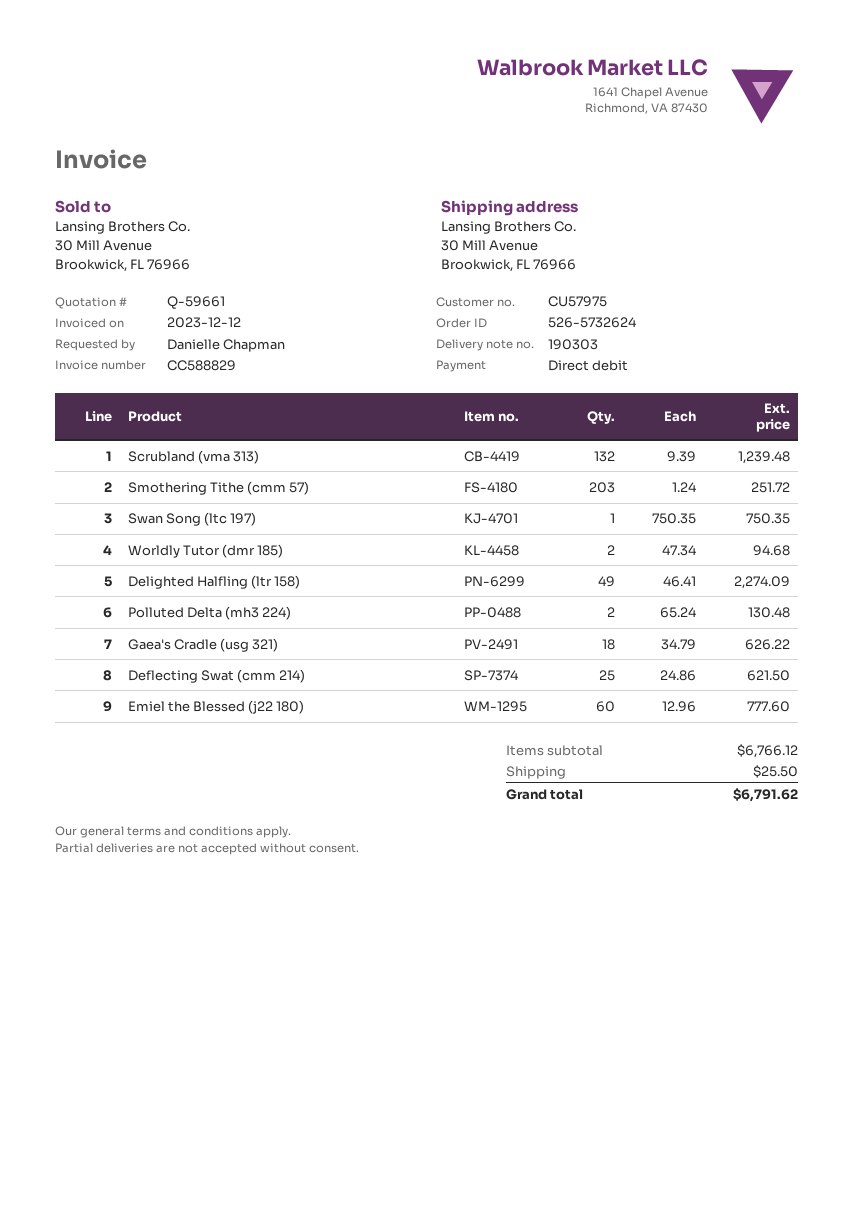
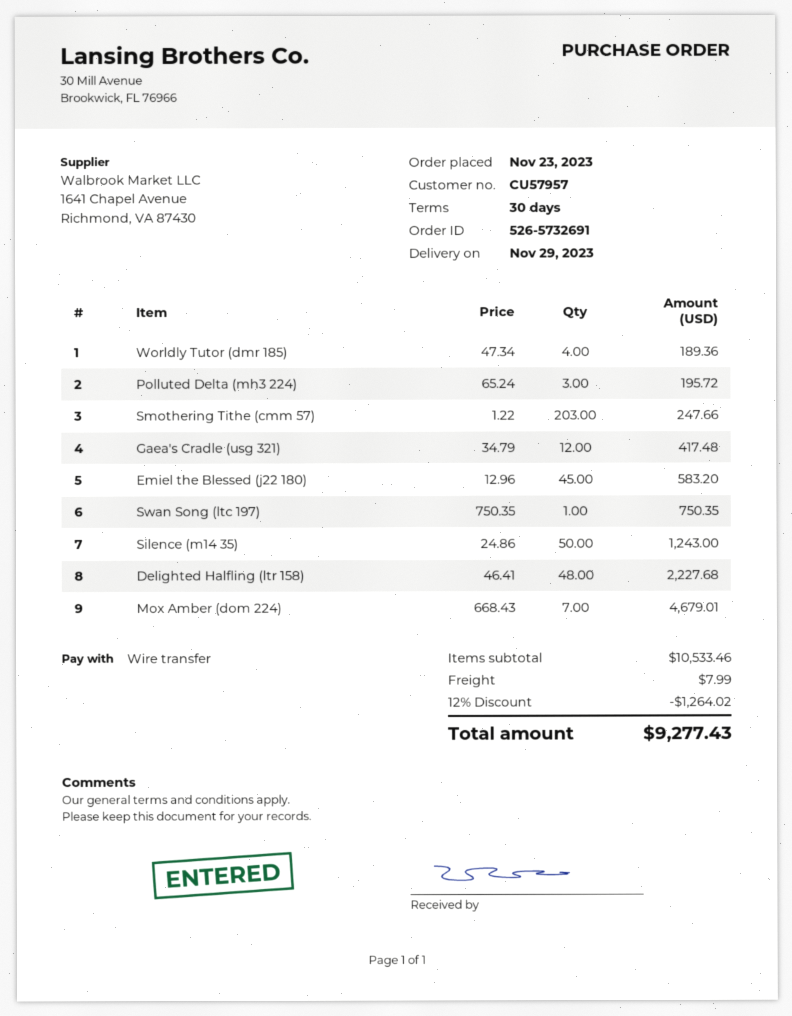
order number: 526-5732624 -> 526-5732691
customer number: CU57975 -> CU57957
payment method: direct debit -> bank transfer
Scrubland (vma 313): 132 x 9.39 = 1239.48 -> none
Smothering Tithe (cmm 57): 203 x 1.24 = 251.72 -> 203 x 1.22 = 247.66
Worldly Tutor (dmr 185): 2 x 47.34 = 94.68 -> 4 x 47.34 = 189.36
Delighted Halfling (ltr 158): 49 x 46.41 = 2274.09 -> 48 x 46.41 = 2227.68
Polluted Delta (mh3 224): 2 x 65.24 = 130.48 -> 3 x 65.24 = 195.72
Gaea's Cradle (usg 321): 18 x 34.79 = 626.22 -> 12 x 34.79 = 417.48
Deflecting Swat (cmm 214): 25 x 24.86 = 621.50 -> none
Emiel the Blessed (j22 180): 60 x 12.96 = 777.60 -> 45 x 12.96 = 583.20
Silence (m14 35): none -> 50 x 24.86 = 1243.00
Mox Amber (dom 224): none -> 7 x 668.43 = 4679.01
subtotal: 6766.12 -> 10533.46
discount: none -> 12% = 1264.02
shipping: 25.50 -> 7.99
total: 6791.62 -> 9277.43

